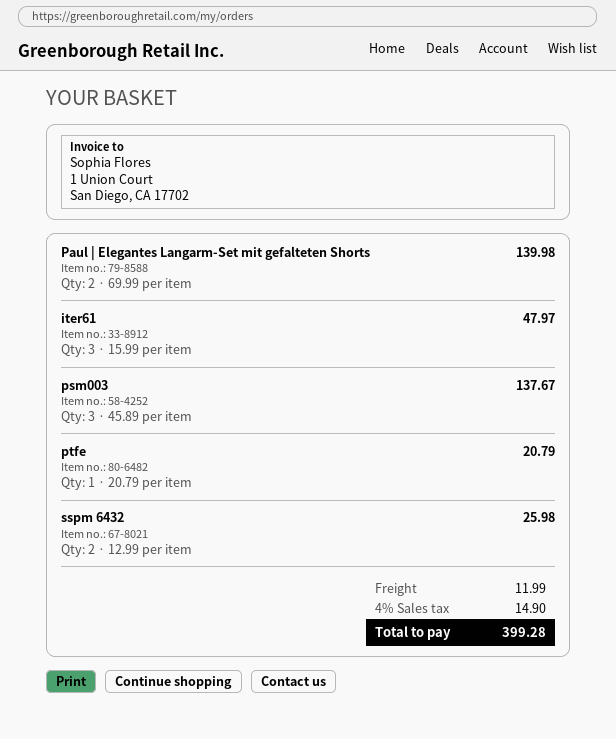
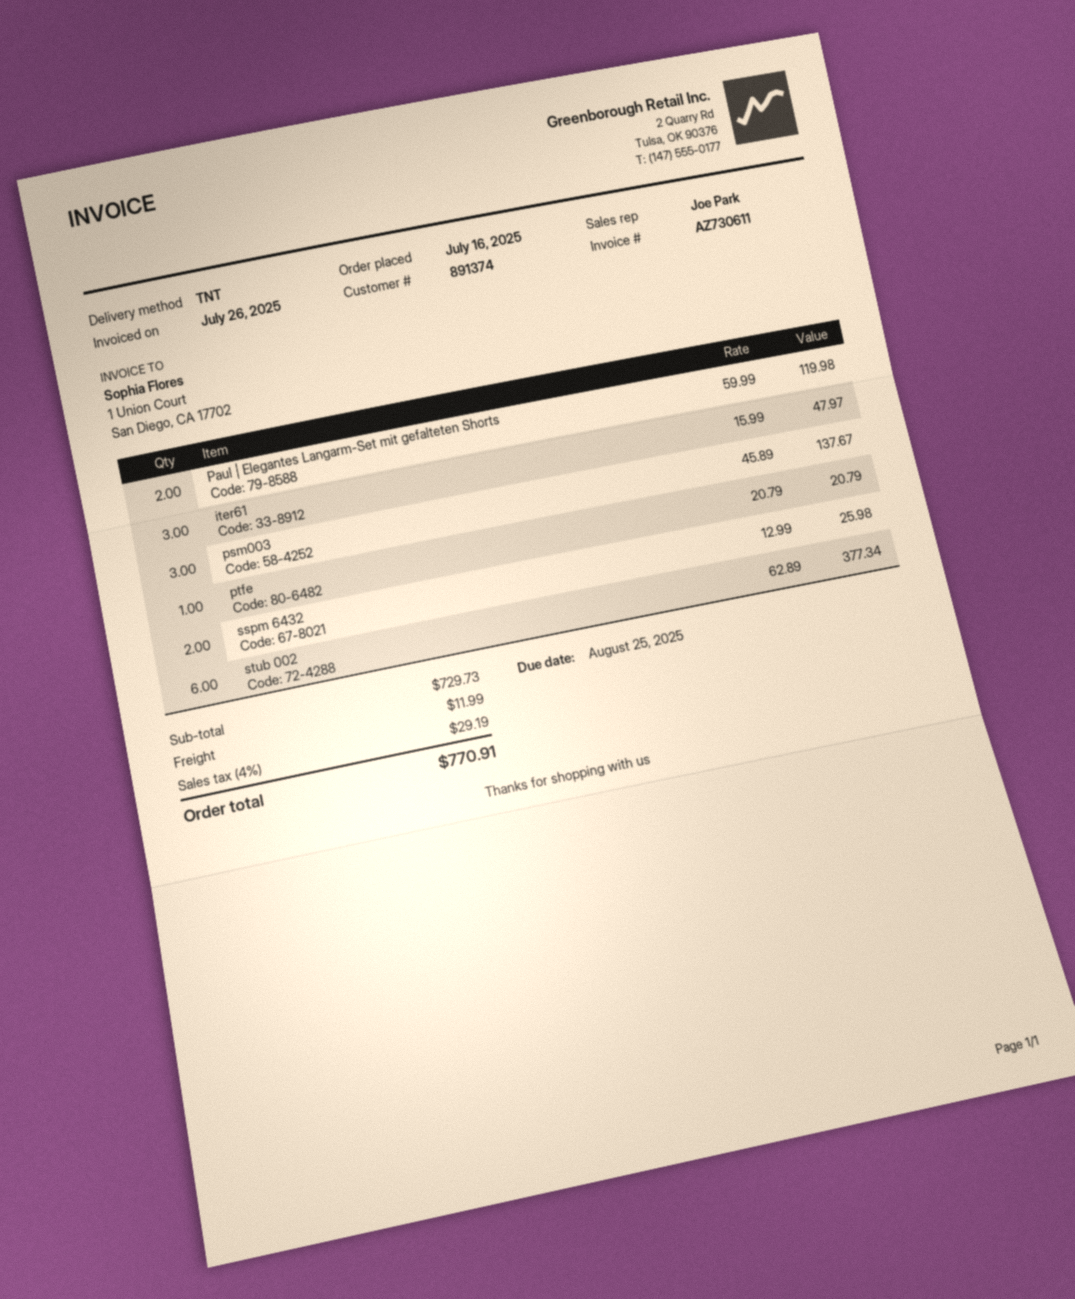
Paul | Elegantes Langarm-Set mit gefalteten Shorts: 2 x 69.99 = 139.98 -> 2 x 59.99 = 119.98
stub 002: none -> 6 x 62.89 = 377.34
tax: 4% = 14.90 -> 4% = 29.19
total: 399.28 -> 770.91

